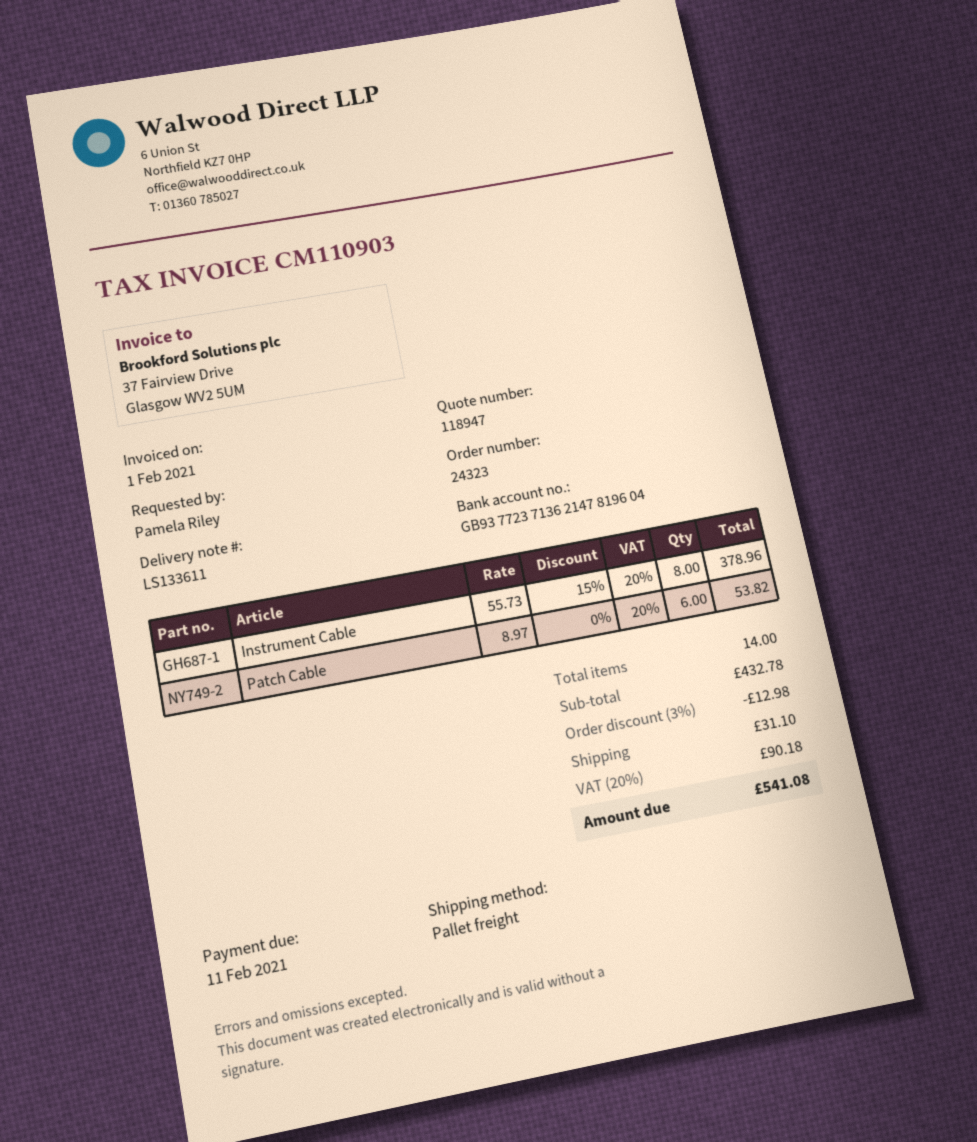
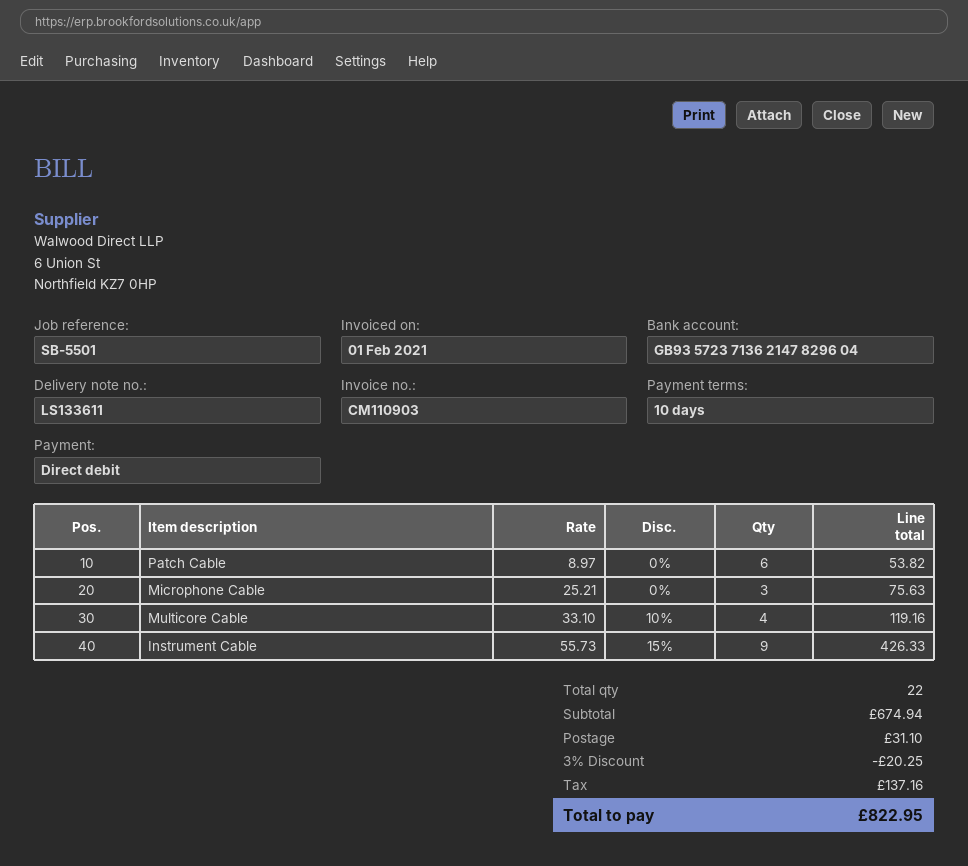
bank account: GB93772371362147819604 -> GB93572371362147829604
Instrument Cable: 8 x 55.73 - 15% = 378.96 -> 9 x 55.73 - 15% = 426.33
Microphone Cable: none -> 3 x 25.21 = 75.63
Multicore Cable: none -> 4 x 33.10 - 10% = 119.16
total quantity: 14 -> 22
subtotal: 432.78 -> 674.94
discount: 3% = 12.98 -> 3% = 20.25
tax: 90.18 -> 137.16
total: 541.08 -> 822.95

